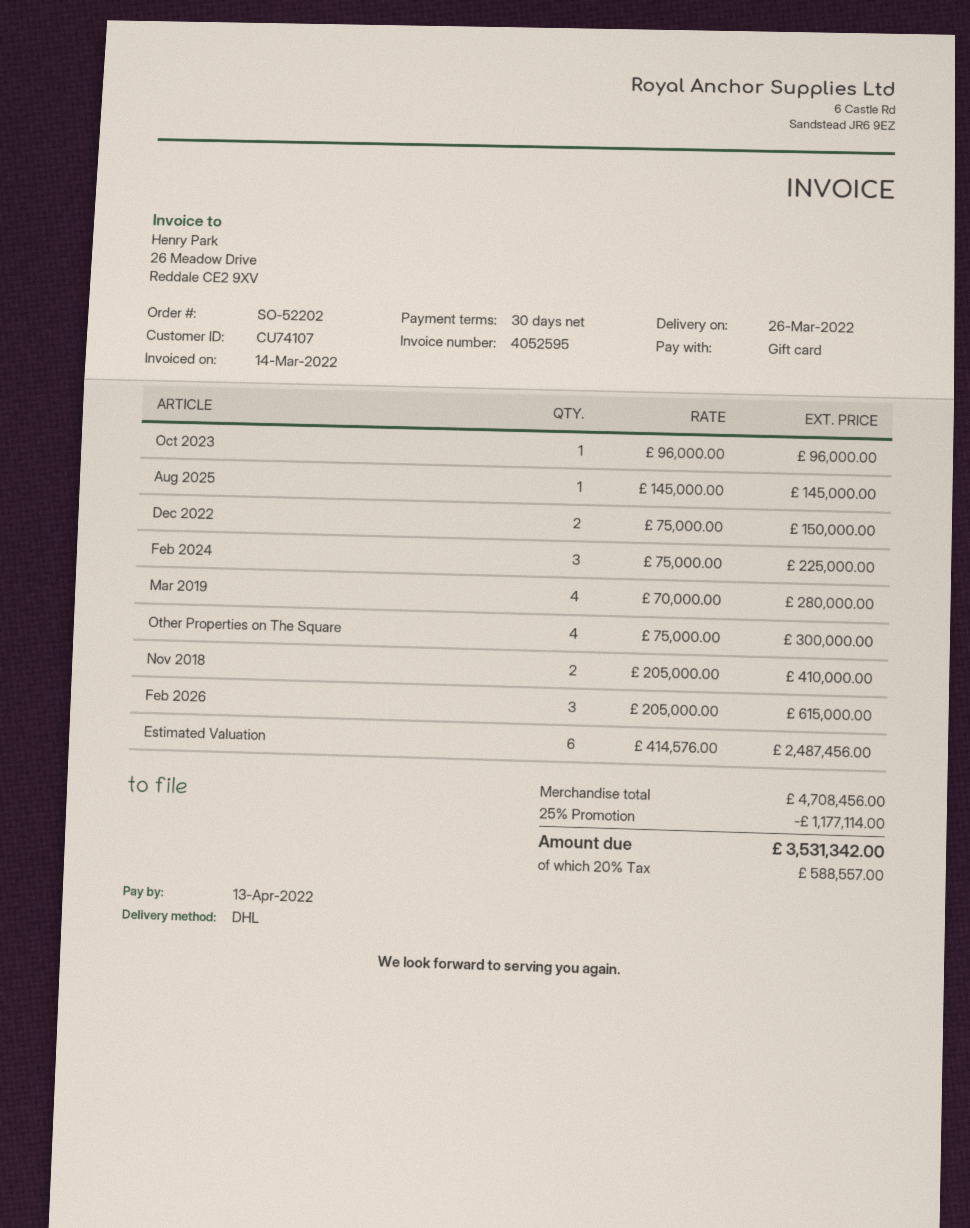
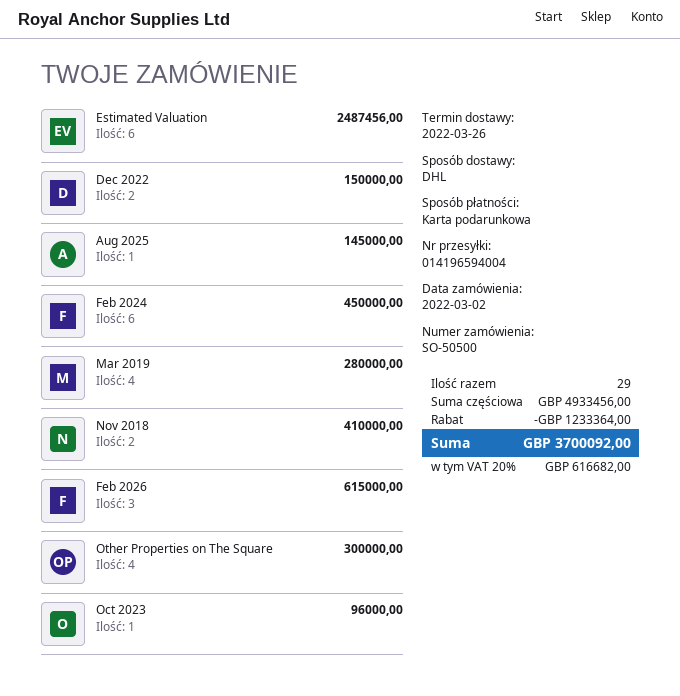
order number: SO-52202 -> SO-50500
Feb 2024: 3 for 225000.00 -> 6 for 450000.00
subtotal: 4708456.00 -> 4933456.00
discount: 1177114.00 -> 1233364.00
tax: 20% = 588557.00 -> 20% = 616682.00
total: 3531342.00 -> 3700092.00

